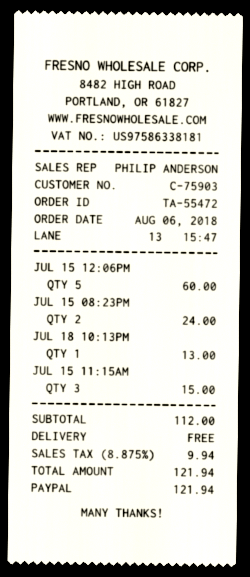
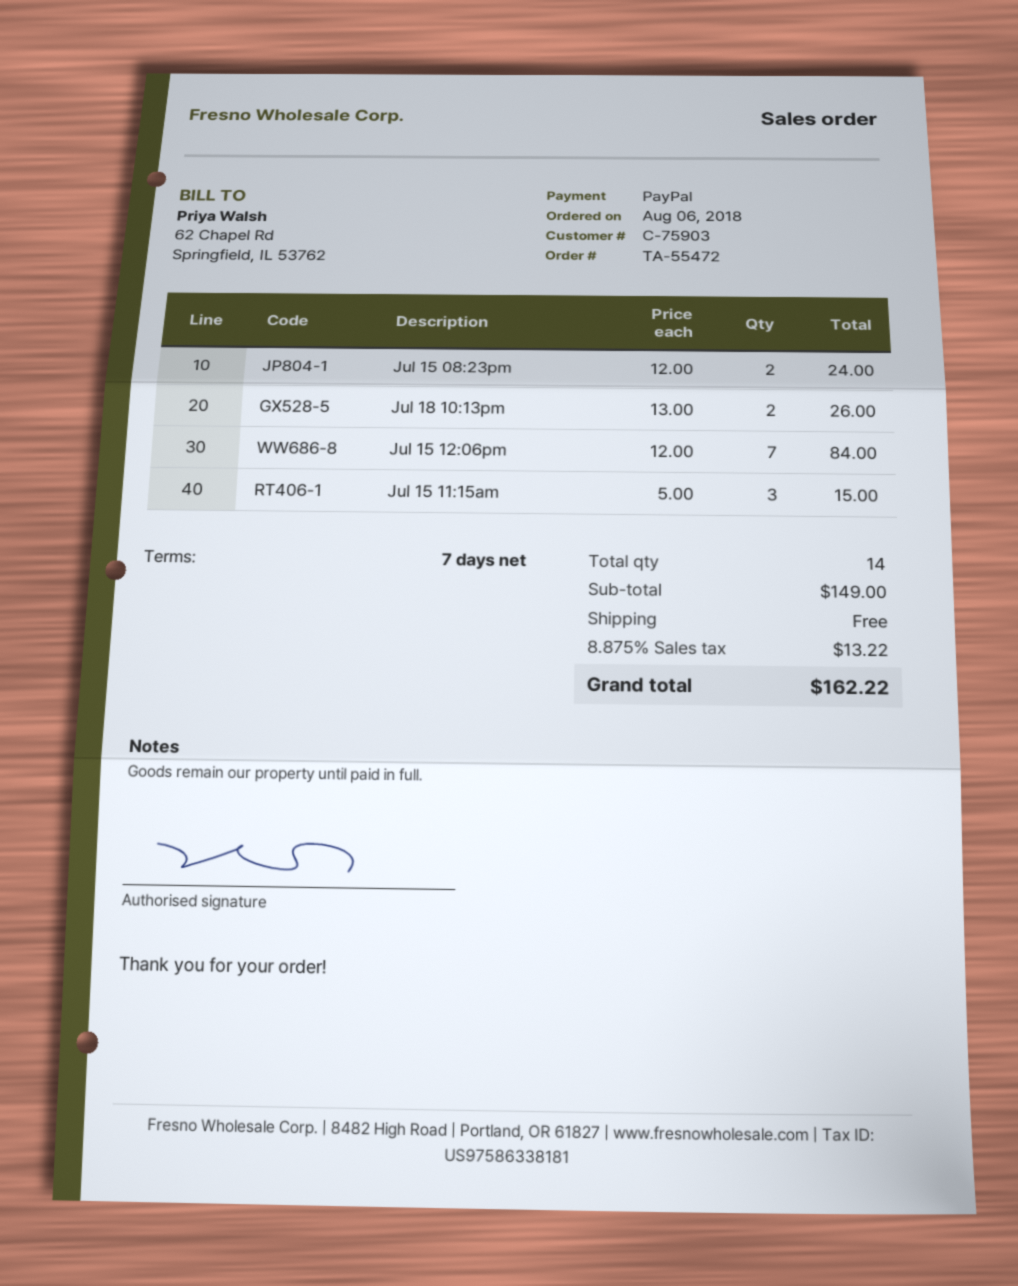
JUL 15 12:06PM: 5 for 60.00 -> 7 for 84.00
JUL 18 10:13PM: 1 for 13.00 -> 2 for 26.00
subtotal: 112.00 -> 149.00
tax: 8.875% = 9.94 -> 8.875% = 13.22
total: 121.94 -> 162.22

